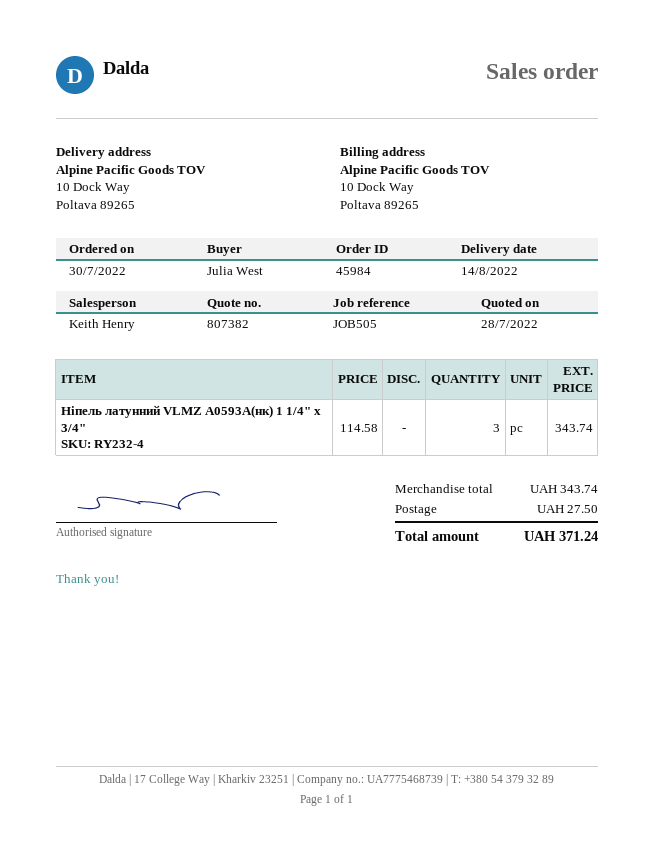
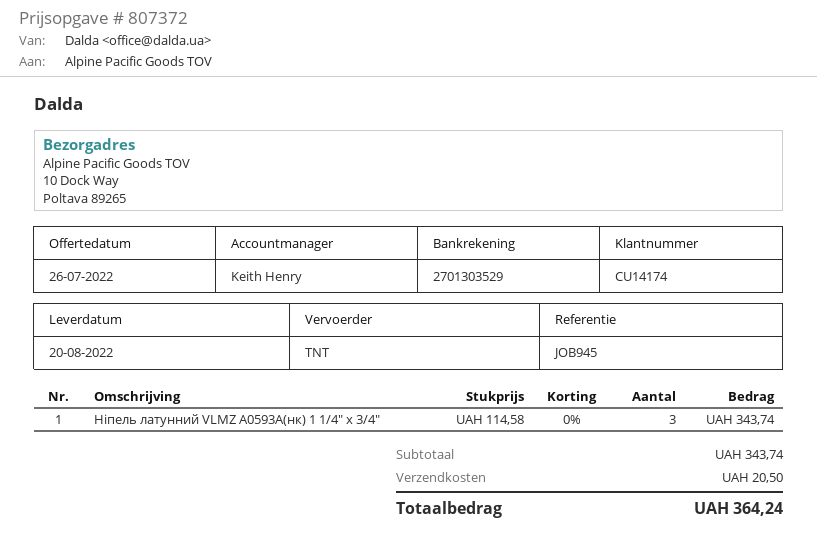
quote number: 807382 -> 807372
quote date: 2022-07-28 -> 2022-07-26
delivery date: 2022-08-14 -> 2022-08-20
reference: JOB505 -> JOB945
shipping: 27.50 -> 20.50
total: 371.24 -> 364.24

